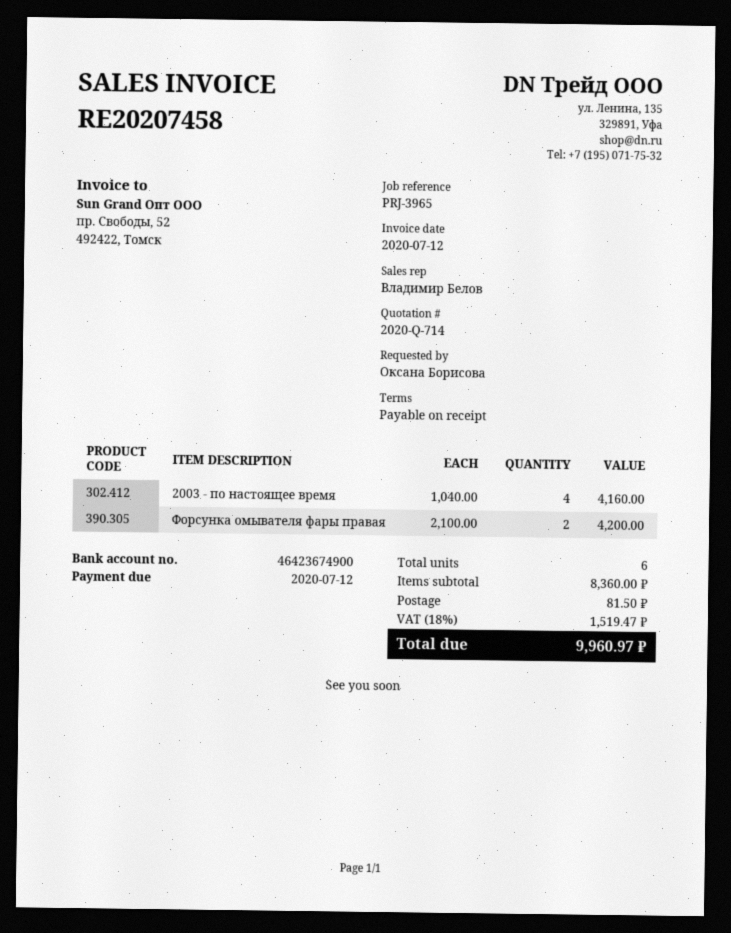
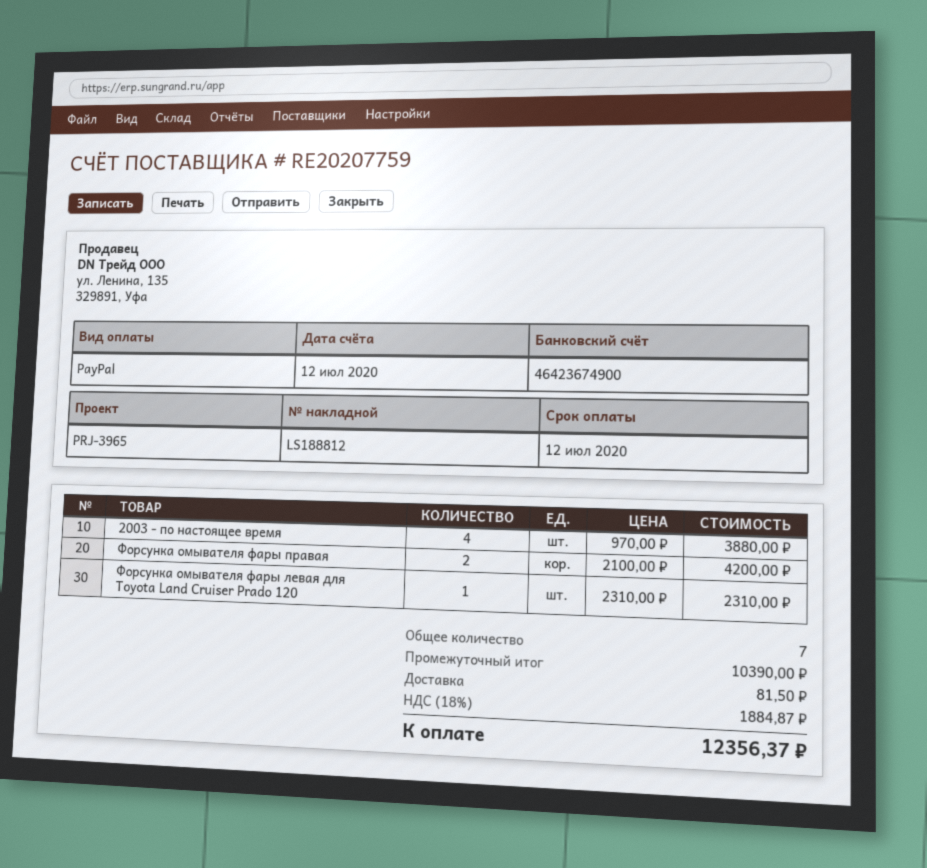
invoice number: RE20207458 -> RE20207759
2003 - по настоящее время: 4 x 1040.00 = 4160.00 -> 4 x 970.00 = 3880.00
Форсунка омывателя фары левая для Toyota Land Cruiser Prado 120: none -> 1 x 2310.00 = 2310.00
total quantity: 6 -> 7
subtotal: 8360.00 -> 10390.00
tax: 18% = 1519.47 -> 18% = 1884.87
total: 9960.97 -> 12356.37

